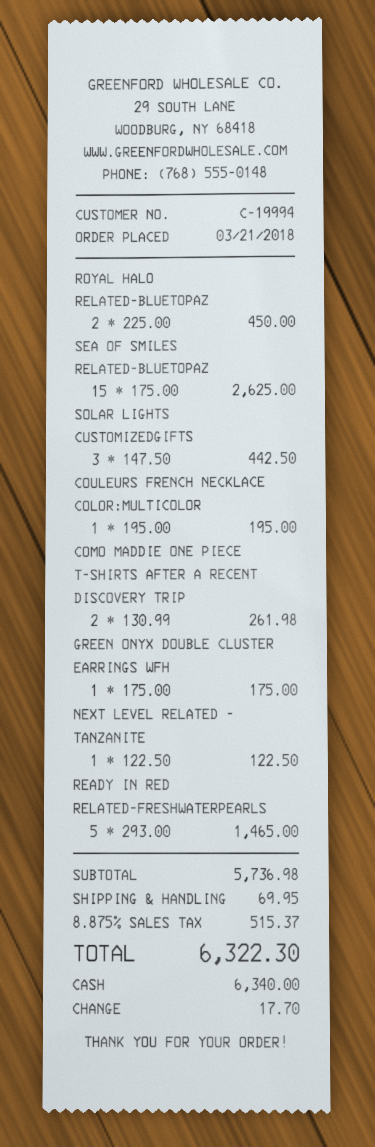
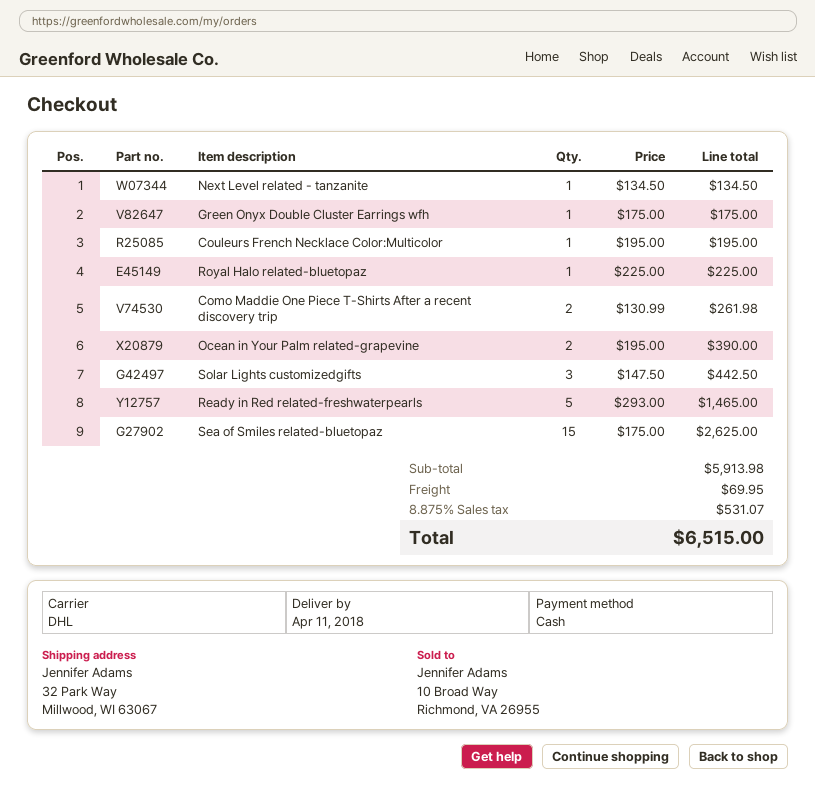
ROYAL HALO RELATED-BLUETOPAZ: 2 x 225.00 = 450.00 -> 1 x 225.00 = 225.00
NEXT LEVEL RELATED - TANZANITE: 1 x 122.50 = 122.50 -> 1 x 134.50 = 134.50
Ocean in Your Palm related-grapevine: none -> 2 x 195.00 = 390.00
subtotal: 5736.98 -> 5913.98
tax: 8.875% = 515.37 -> 8.875% = 531.07
total: 6322.30 -> 6515.00

